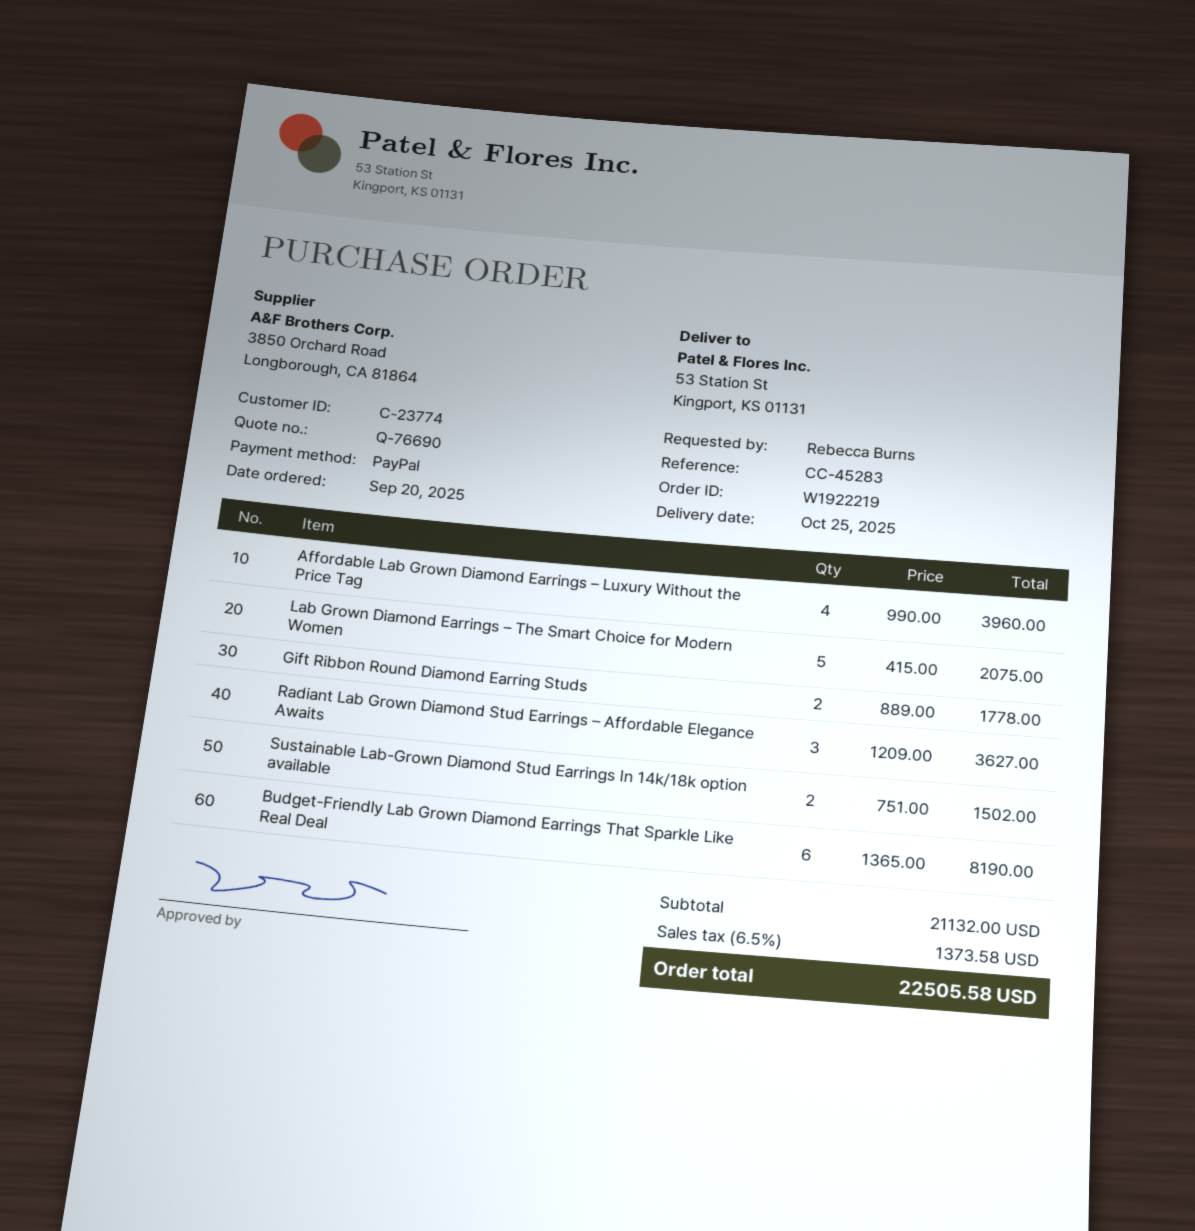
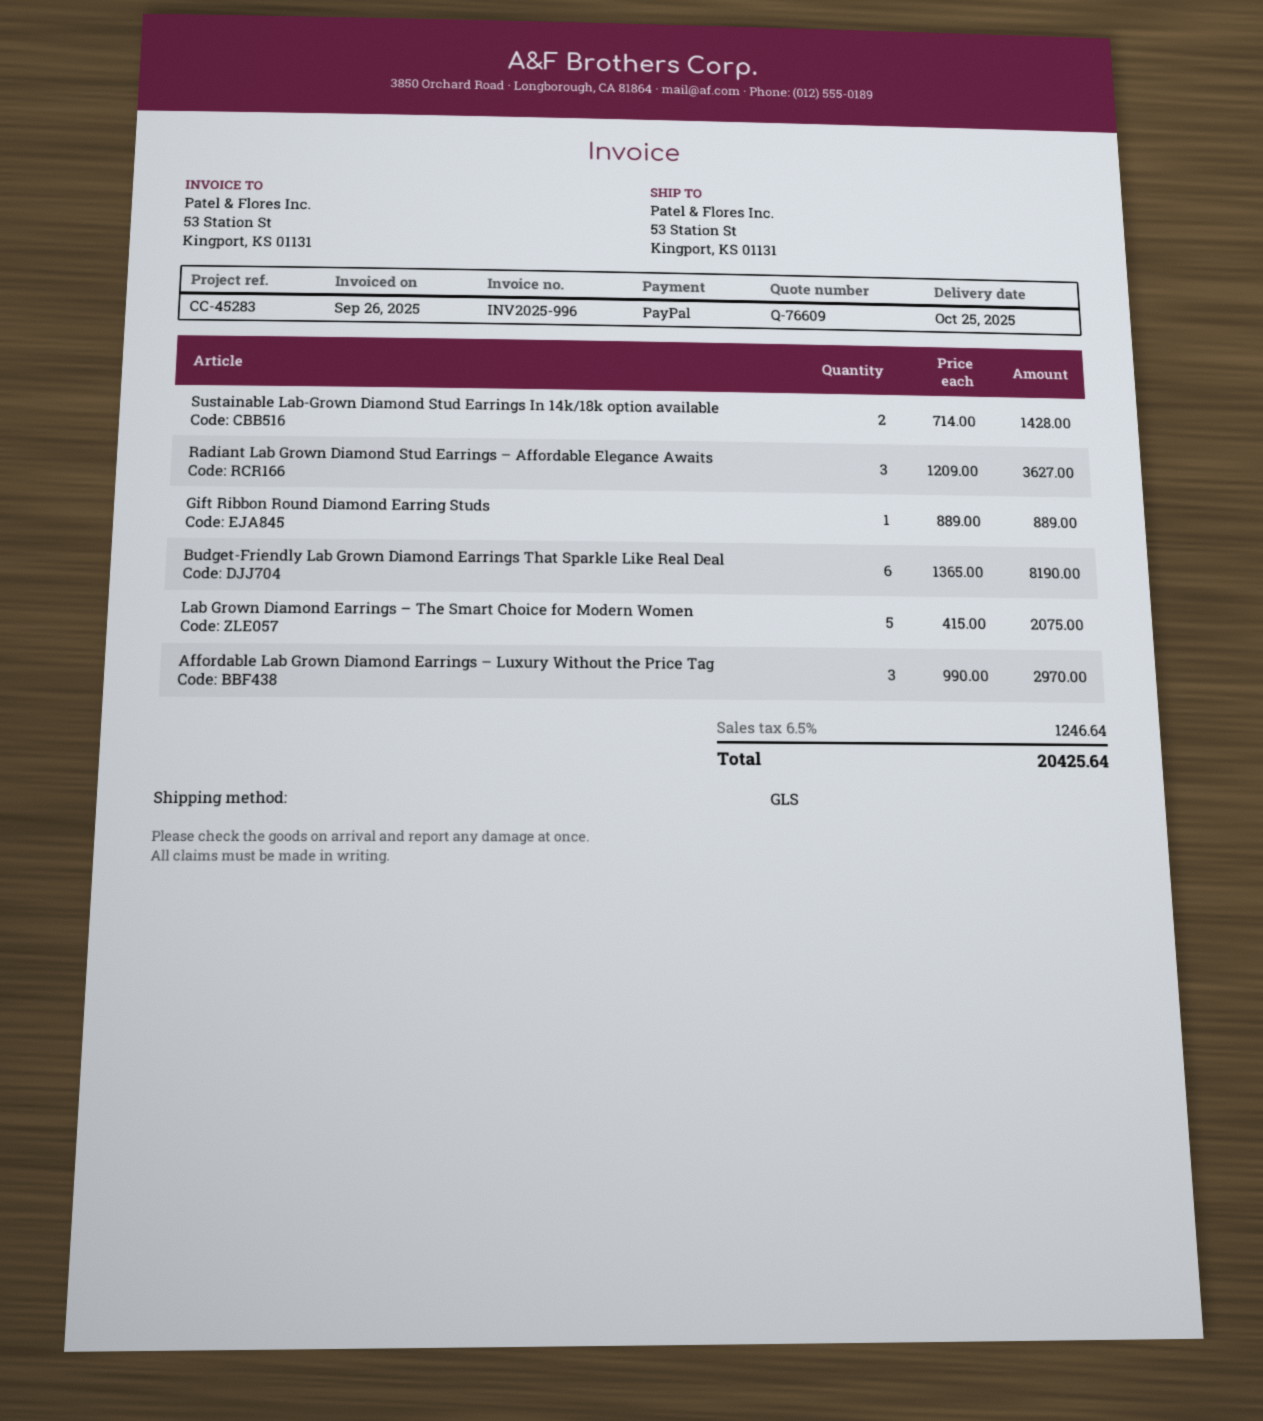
quote number: Q-76690 -> Q-76609
Affordable Lab Grown Diamond Earrings – Luxury Without the Price Tag: 4 x 990.00 = 3960.00 -> 3 x 990.00 = 2970.00
Gift Ribbon Round Diamond Earring Studs: 2 x 889.00 = 1778.00 -> 1 x 889.00 = 889.00
Sustainable Lab-Grown Diamond Stud Earrings In 14k/18k option available: 2 x 751.00 = 1502.00 -> 2 x 714.00 = 1428.00
tax: 6.5% = 1373.58 -> 6.5% = 1246.64
total: 22505.58 -> 20425.64

